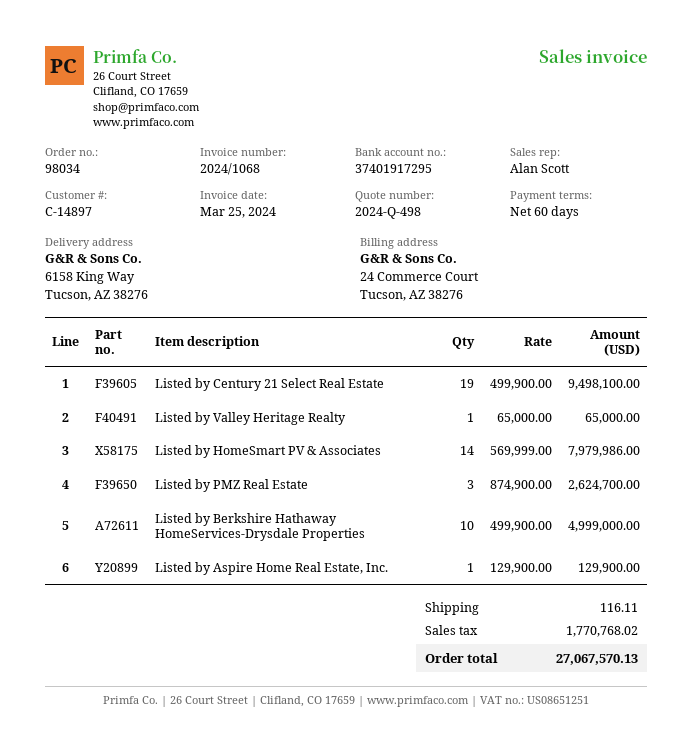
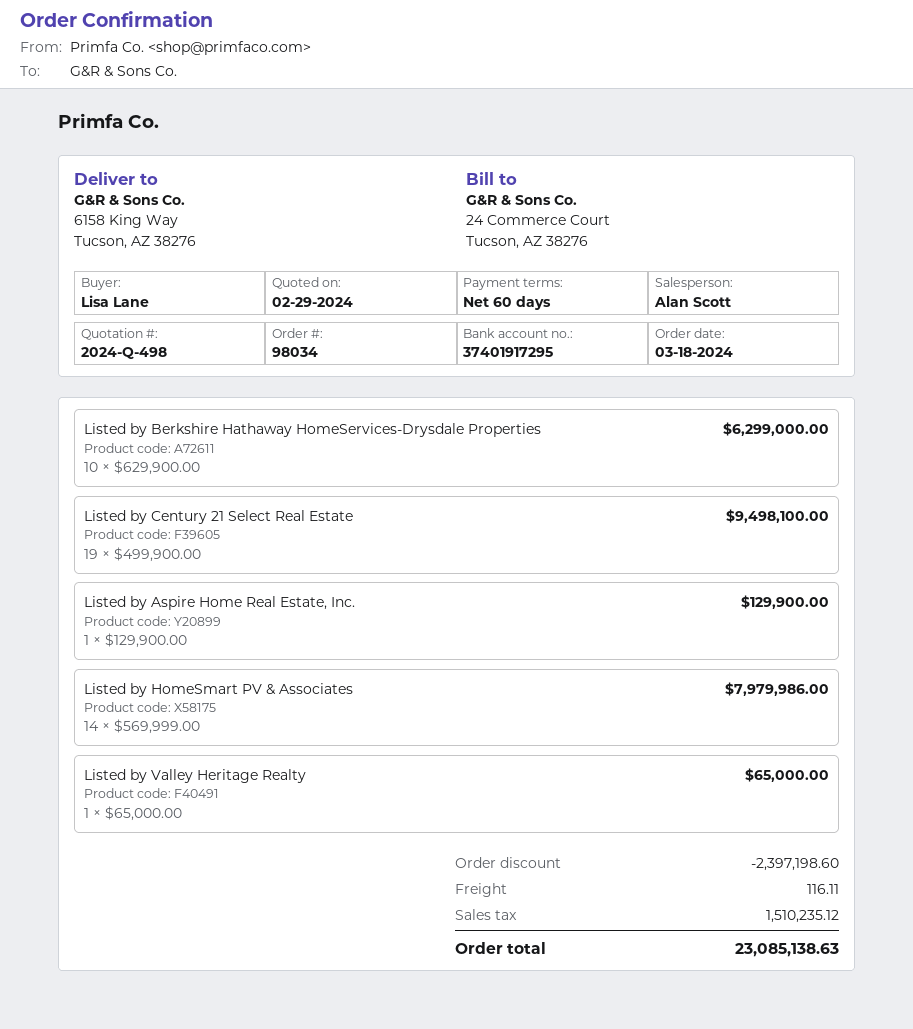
Listed by PMZ Real Estate: 3 x 874900.00 = 2624700.00 -> none
Listed by Berkshire Hathaway HomeServices-Drysdale Properties: 10 x 499900.00 = 4999000.00 -> 10 x 629900.00 = 6299000.00
discount: none -> 2397198.60
tax: 1770768.02 -> 1510235.12
total: 27067570.13 -> 23085138.63

